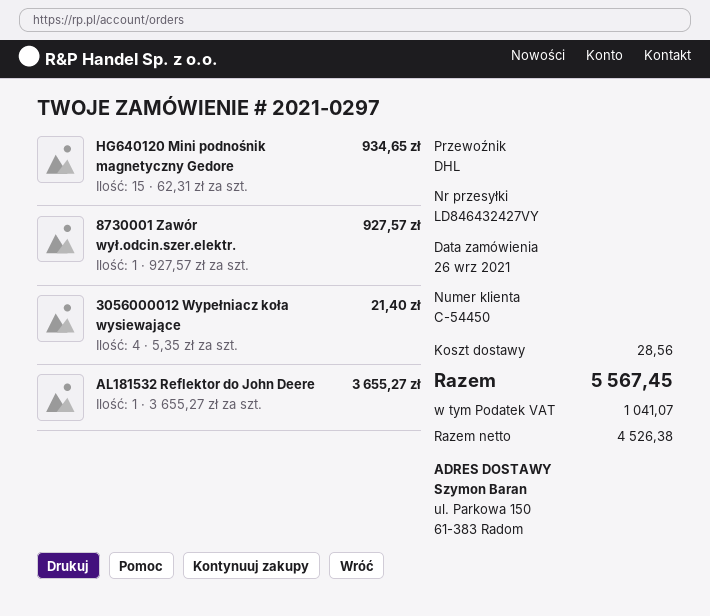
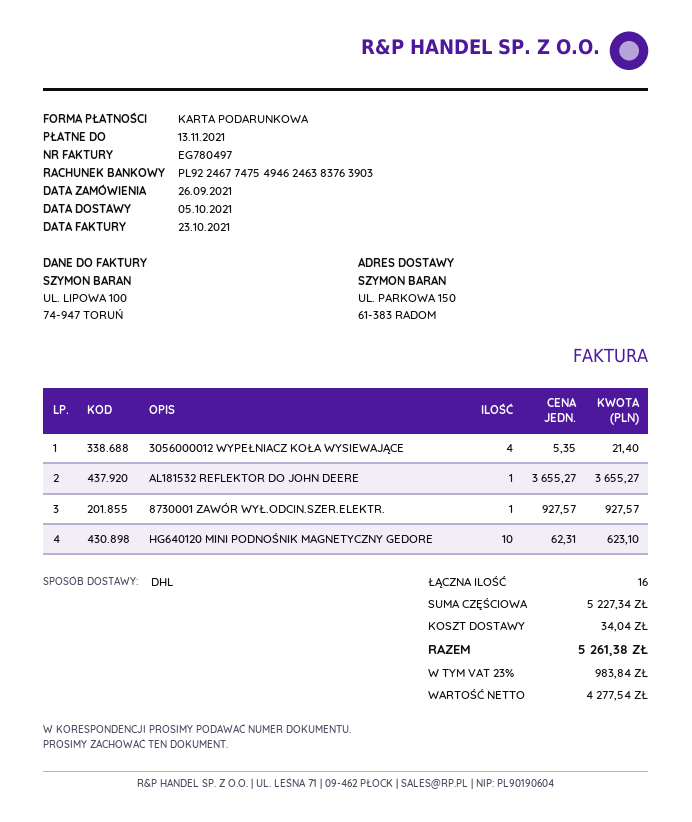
HG640120 Mini podnośnik magnetyczny Gedore: 15 x 62.31 = 934.65 -> 10 x 62.31 = 623.10
shipping: 28.56 -> 34.04
net: 4526.38 -> 4277.54
tax: 1041.07 -> 983.84
total: 5567.45 -> 5261.38

